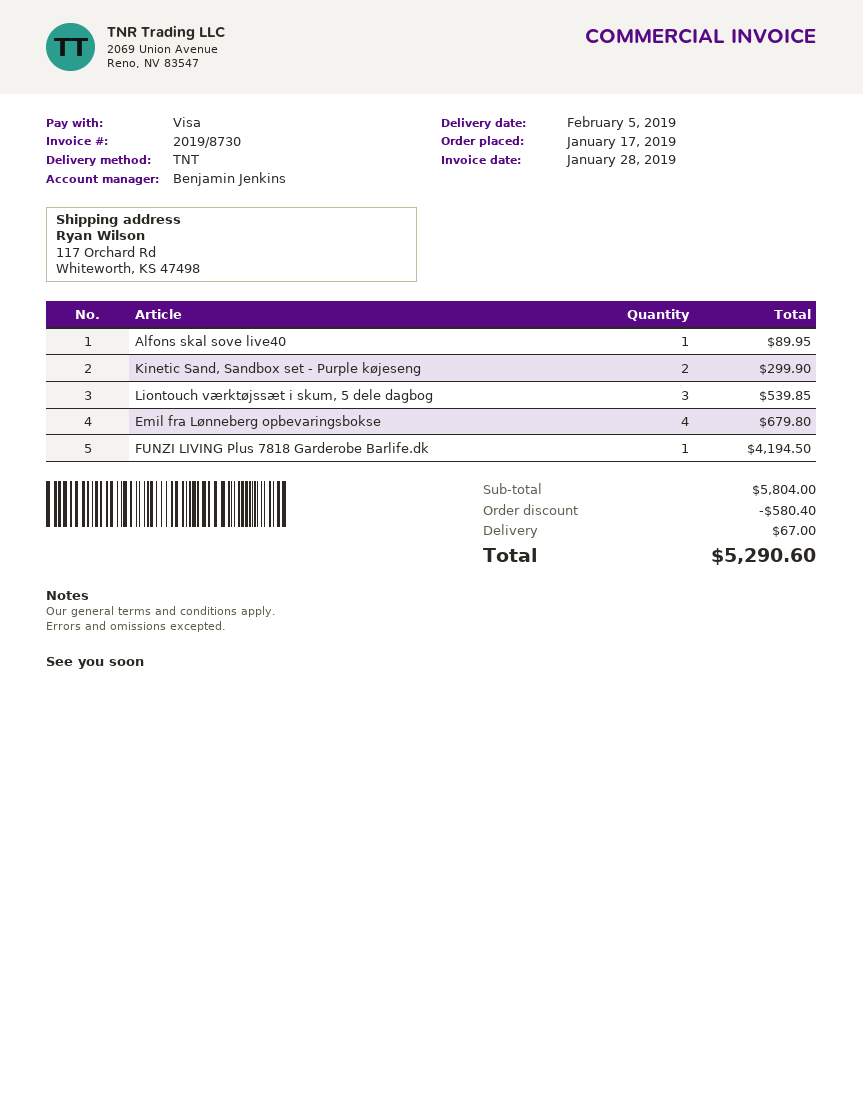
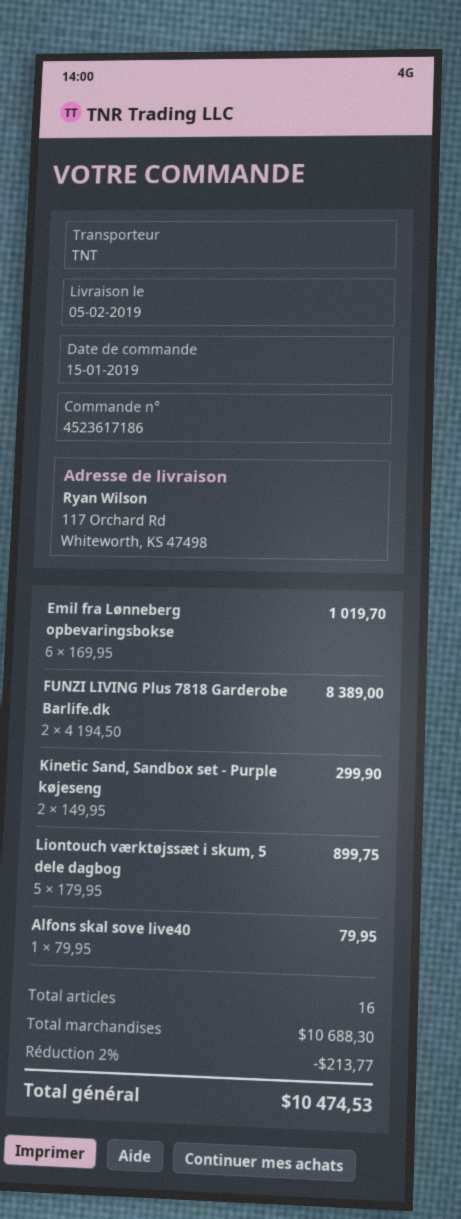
order date: 2019-01-17 -> 2019-01-15
Alfons skal sove live40: 1 for 89.95 -> 1 for 79.95
Liontouch værktøjssæt i skum, 5 dele dagbog: 3 for 539.85 -> 5 for 899.75
Emil fra Lønneberg opbevaringsbokse: 4 for 679.80 -> 6 for 1019.70
FUNZI LIVING Plus 7818 Garderobe Barlife.dk: 1 for 4194.50 -> 2 for 8389.00
subtotal: 5804.00 -> 10688.30
discount: 580.40 -> 213.77
shipping: 67.00 -> none
total: 5290.60 -> 10474.53

